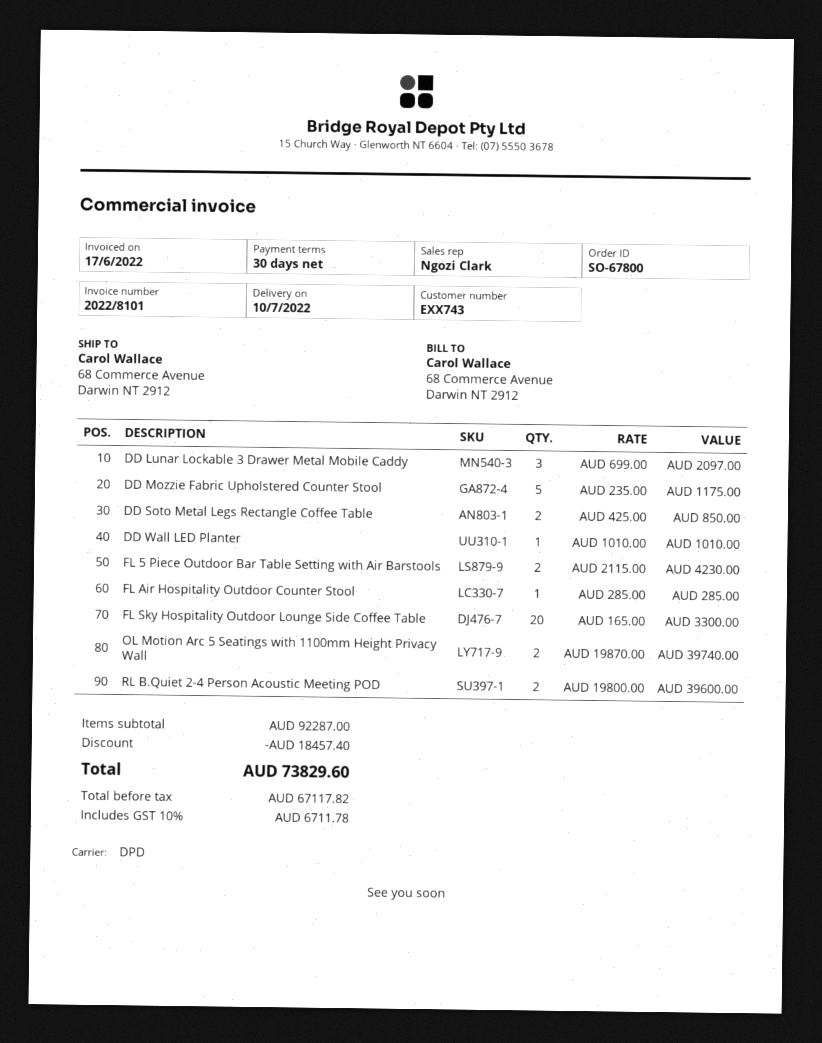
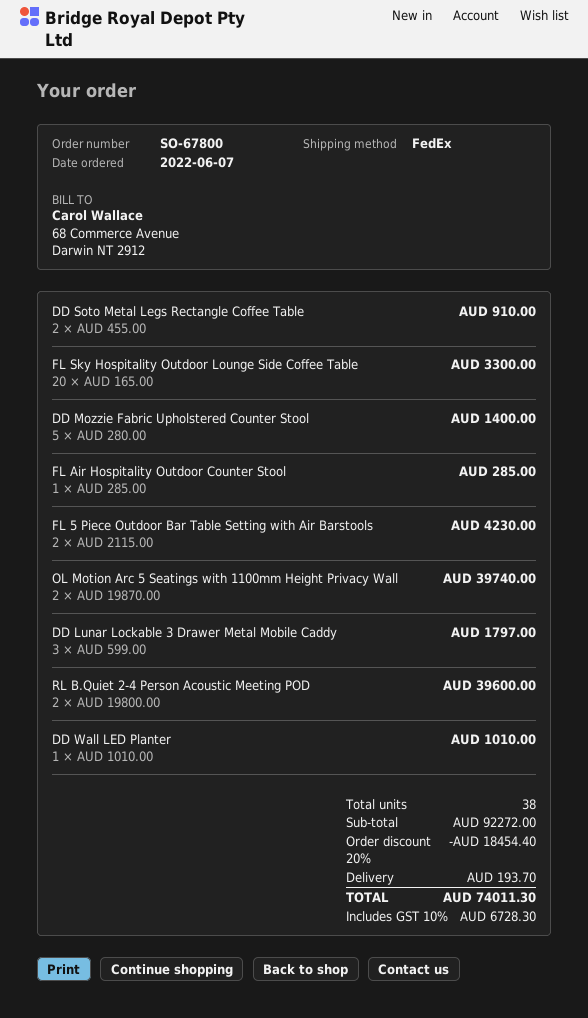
shipping method: DPD -> FedEx
DD Lunar Lockable 3 Drawer Metal Mobile Caddy: 3 x 699.00 = 2097.00 -> 3 x 599.00 = 1797.00
DD Mozzie Fabric Upholstered Counter Stool: 5 x 235.00 = 1175.00 -> 5 x 280.00 = 1400.00
DD Soto Metal Legs Rectangle Coffee Table: 2 x 425.00 = 850.00 -> 2 x 455.00 = 910.00
subtotal: 92287.00 -> 92272.00
discount: 18457.40 -> 18454.40
shipping: none -> 193.70
tax: 10% = 6711.78 -> 10% = 6728.30
total: 73829.60 -> 74011.30

